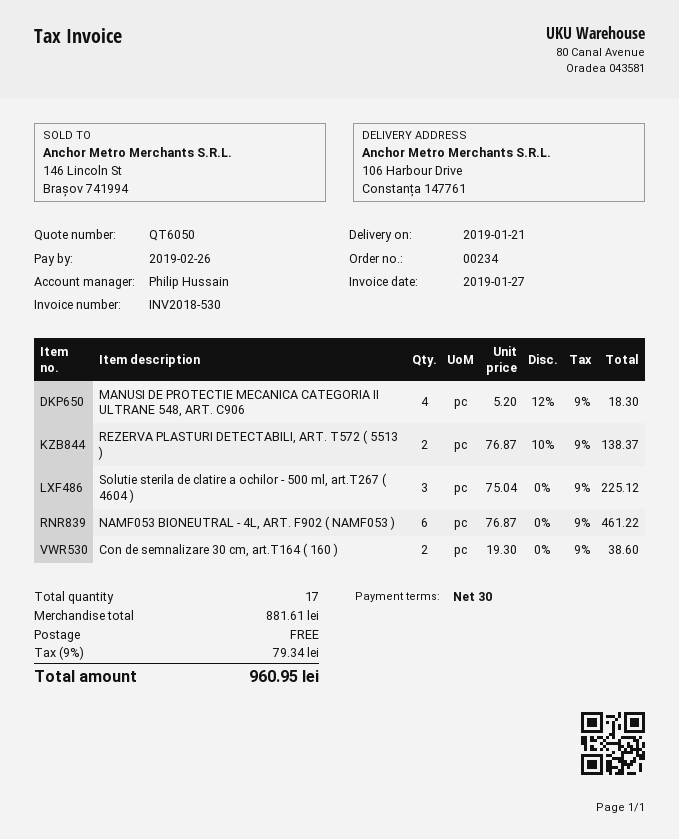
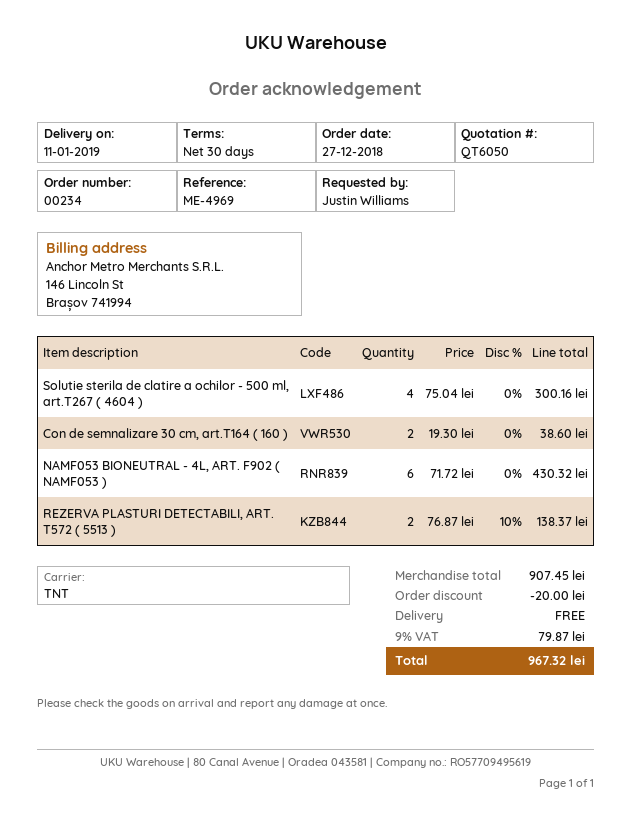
delivery date: 2019-01-21 -> 2019-01-11
MANUSI DE PROTECTIE MECANICA CATEGORIA II ULTRANE 548, ART. C906: 4 x 5.20 - 12% = 18.30 -> none
Solutie sterila de clatire a ochilor - 500 ml, art.T267 ( 4604 ): 3 x 75.04 = 225.12 -> 4 x 75.04 = 300.16
NAMF053 BIONEUTRAL - 4L, ART. F902 ( NAMF053 ): 6 x 76.87 = 461.22 -> 6 x 71.72 = 430.32
subtotal: 881.61 -> 907.45
discount: none -> 20.00
tax: 9% = 79.34 -> 9% = 79.87
total: 960.95 -> 967.32

